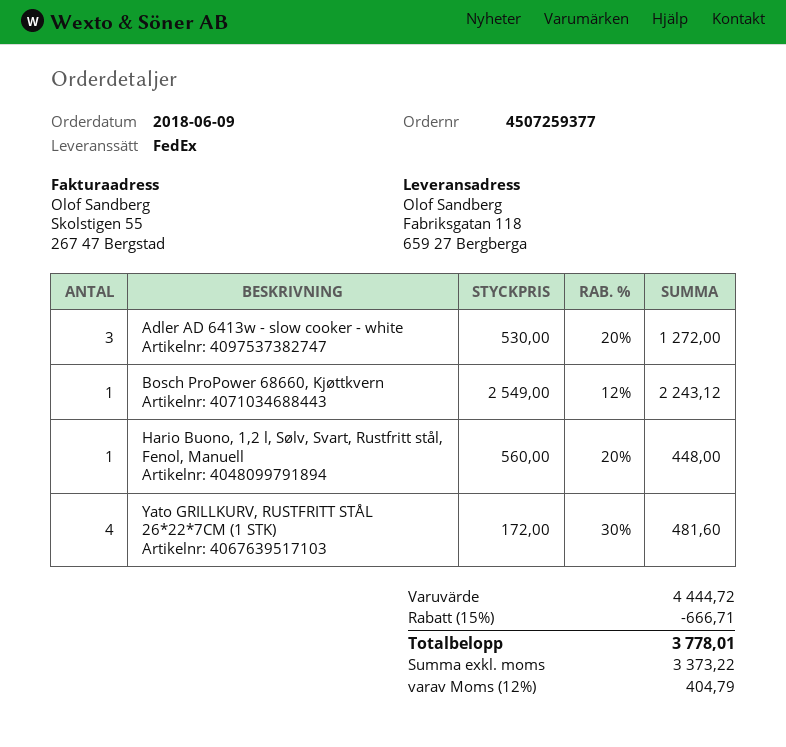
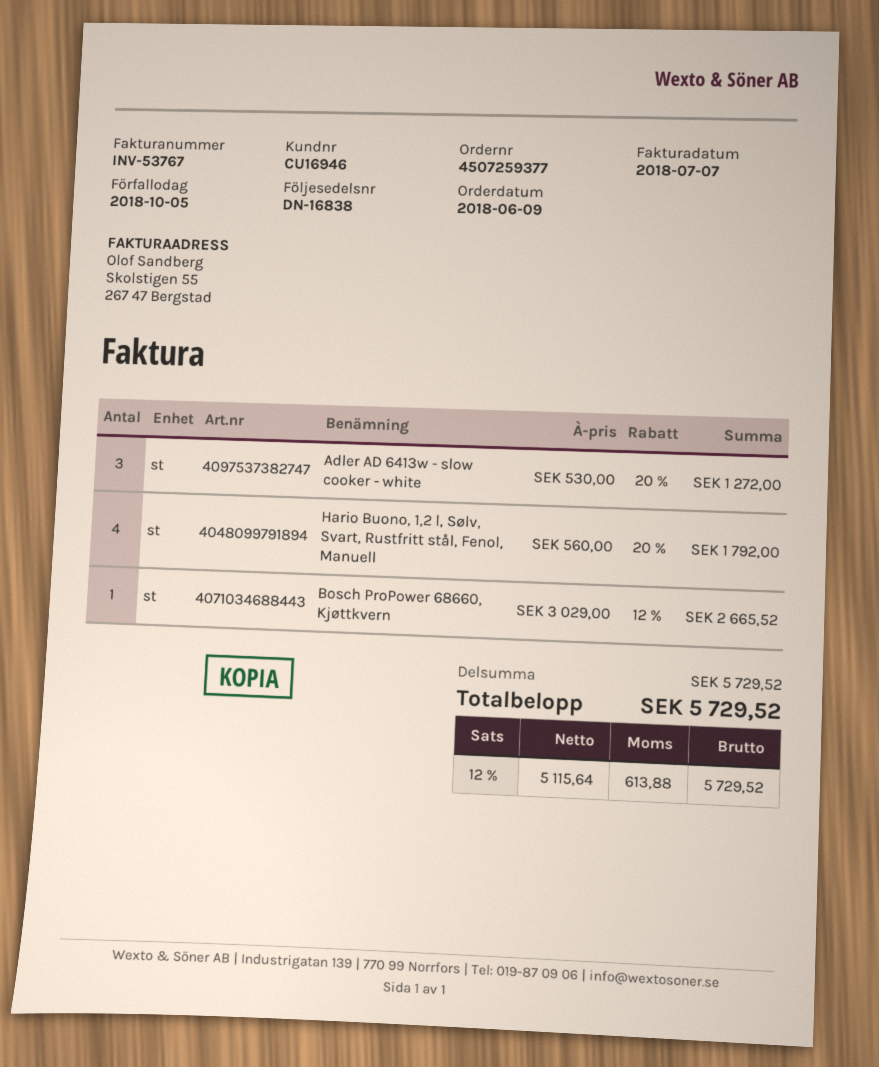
Bosch ProPower 68660, Kjøttkvern: 1 x 2549.00 - 12% = 2243.12 -> 1 x 3029.00 - 12% = 2665.52
Hario Buono, 1,2 l, Sølv, Svart, Rustfritt stål, Fenol, Manuell: 1 x 560.00 - 20% = 448.00 -> 4 x 560.00 - 20% = 1792.00
Yato GRILLKURV, RUSTFRITT STÅL 26*22*7CM (1 STK): 4 x 172.00 - 30% = 481.60 -> none
subtotal: 4444.72 -> 5729.52
discount: 15% = 666.71 -> none
net: 3373.22 -> 5115.64
tax: 12% = 404.79 -> 12% = 613.88
total: 3778.01 -> 5729.52

